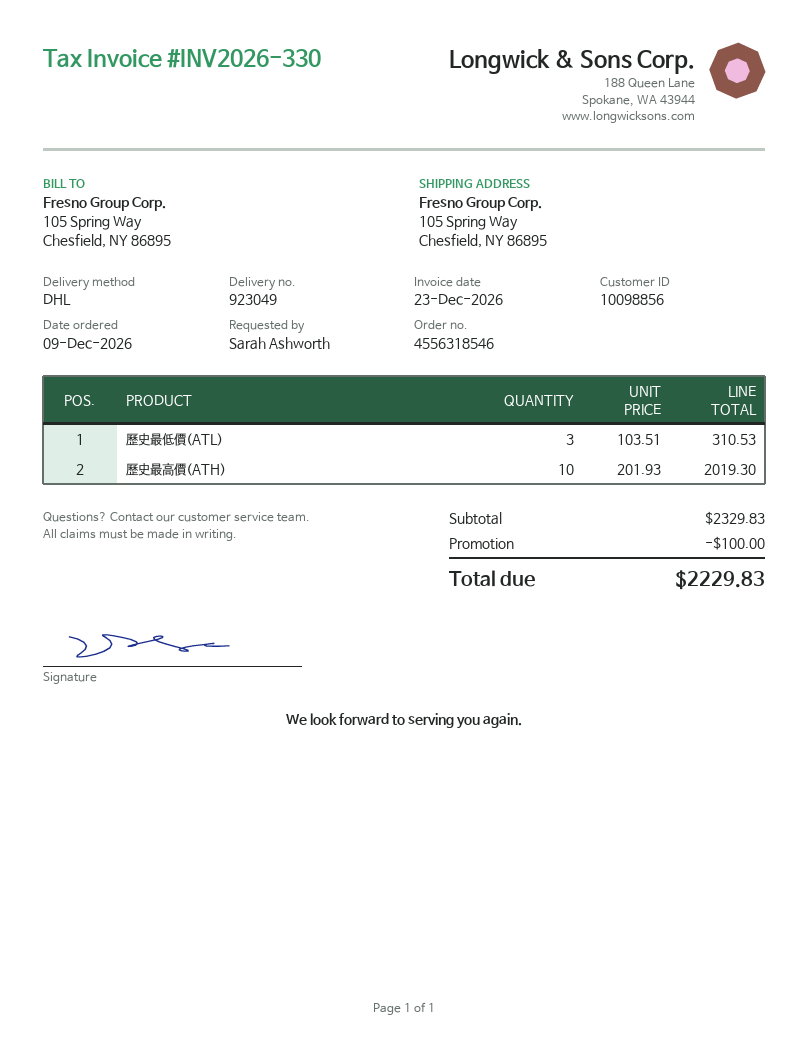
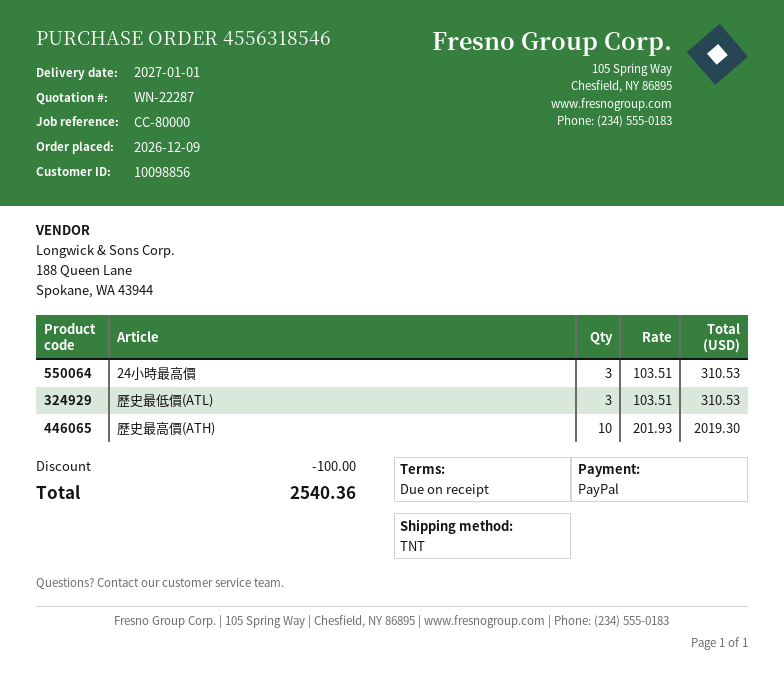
shipping method: DHL -> TNT
24小時最高價: none -> 3 x 103.51 = 310.53
total: 2229.83 -> 2540.36

